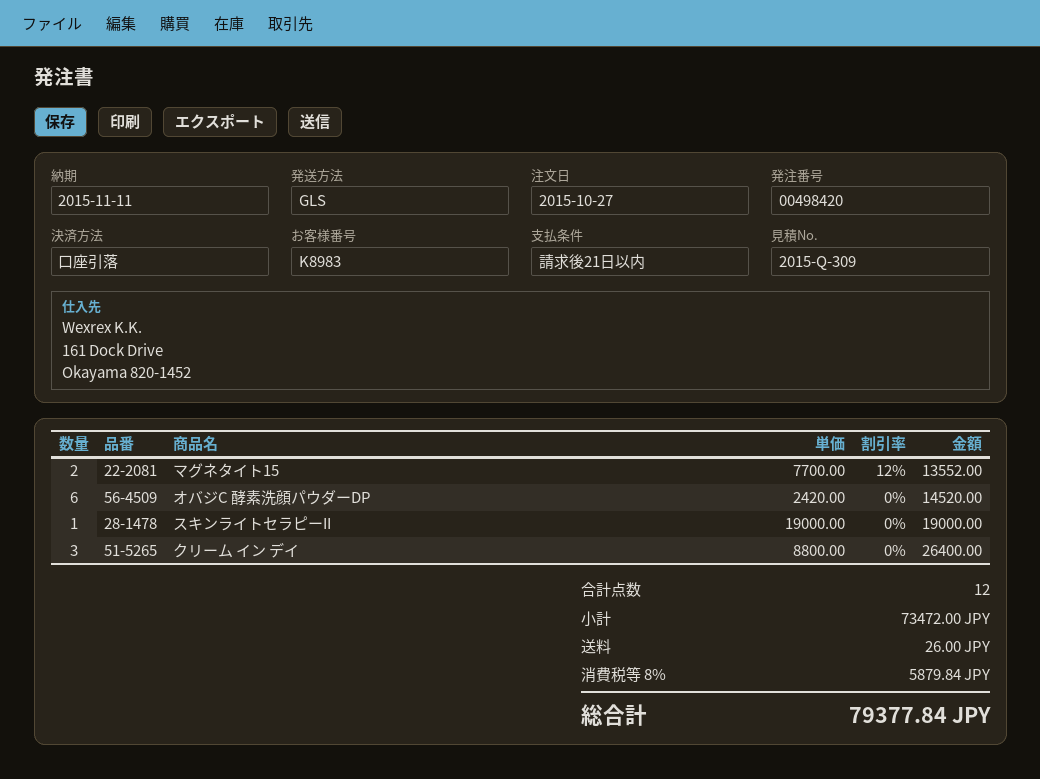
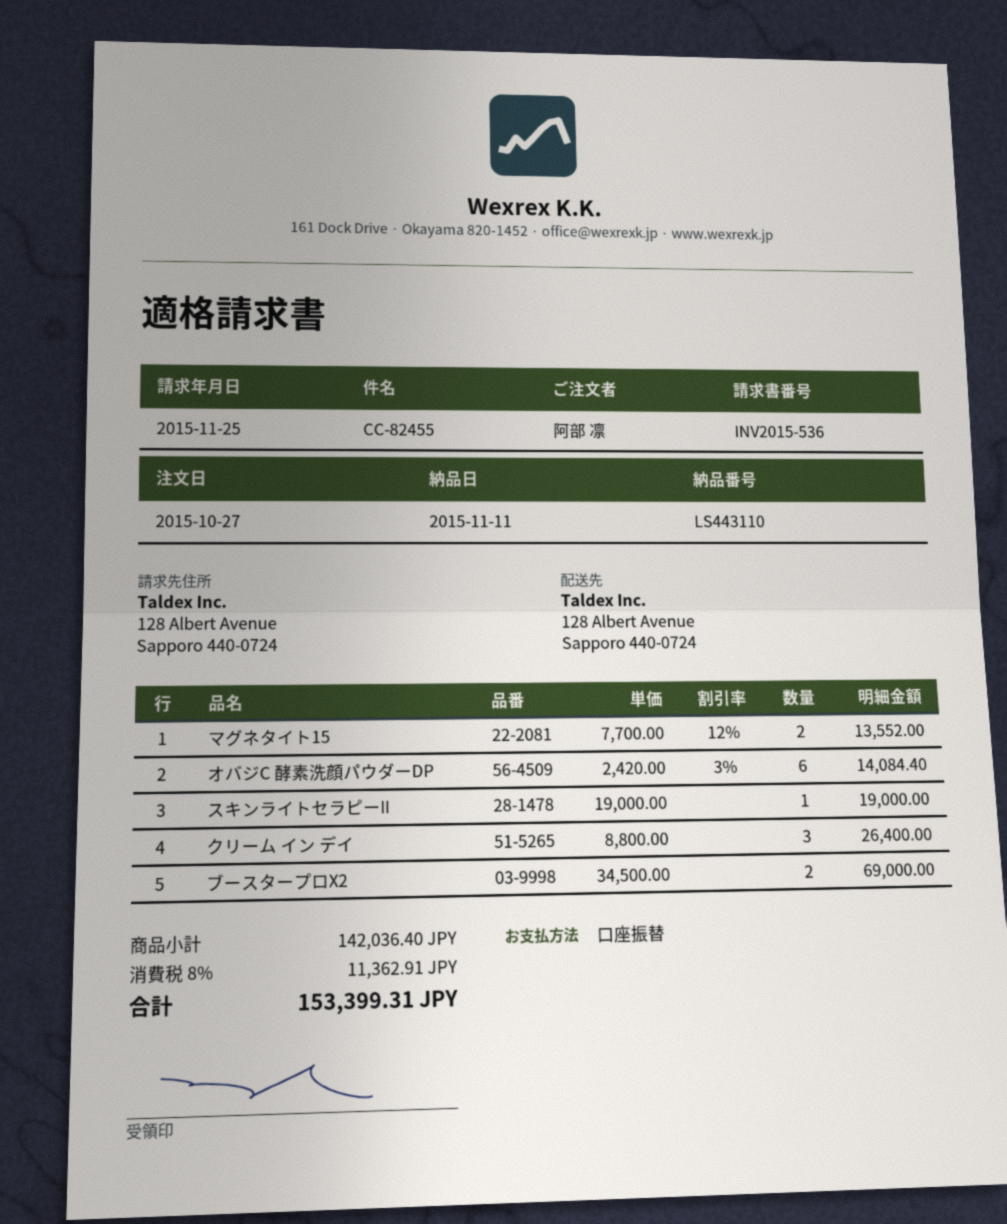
オバジC 酵素洗顔パウダーDP: 6 x 2420.00 = 14520.00 -> 6 x 2420.00 - 3% = 14084.40
ブースタープロX2: none -> 2 x 34500.00 = 69000.00
subtotal: 73472.00 -> 142036.40
shipping: 26.00 -> none
tax: 8% = 5879.84 -> 8% = 11362.91
total: 79377.84 -> 153399.31

